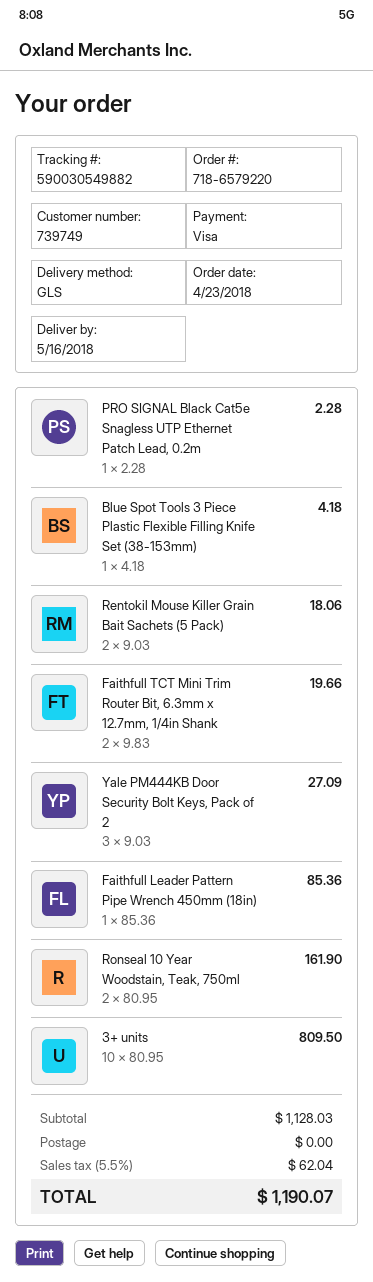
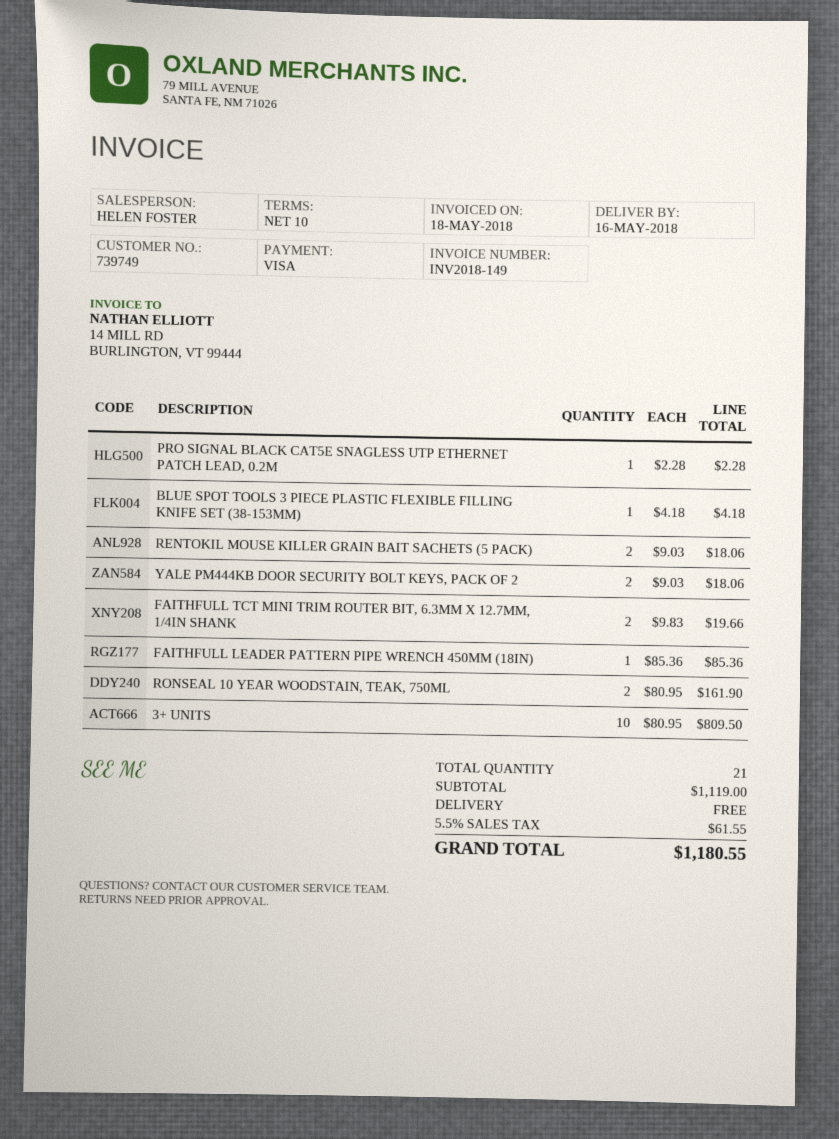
Yale PM444KB Door Security Bolt Keys, Pack of 2: 3 x 9.03 = 27.09 -> 2 x 9.03 = 18.06
subtotal: 1128.03 -> 1119.00
tax: 5.5% = 62.04 -> 5.5% = 61.55
total: 1190.07 -> 1180.55

